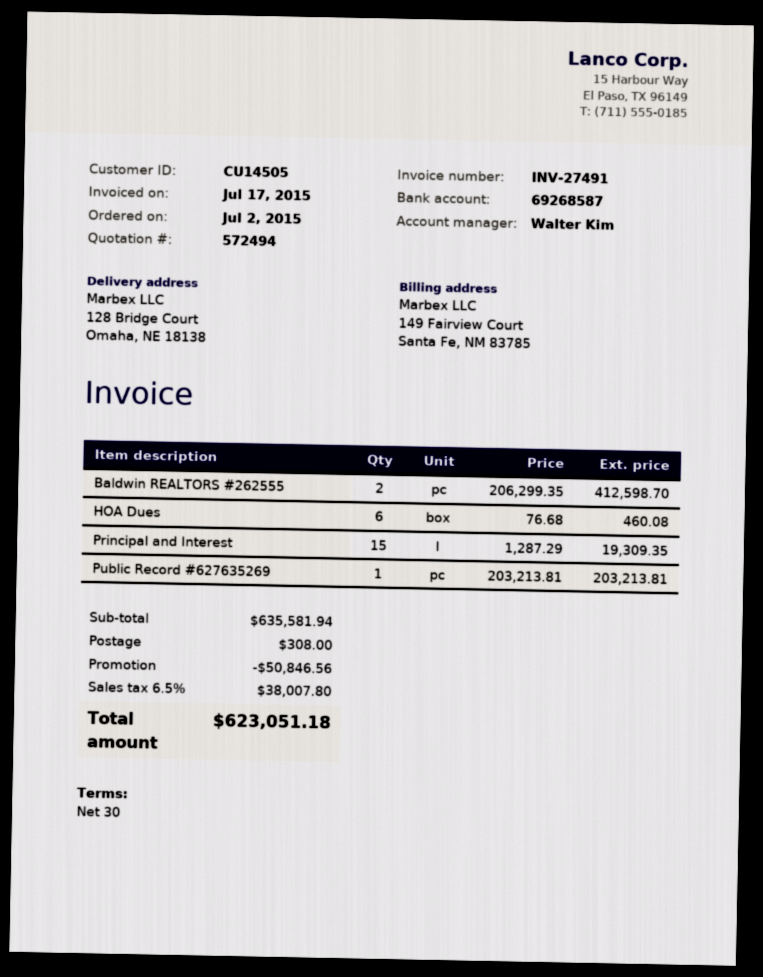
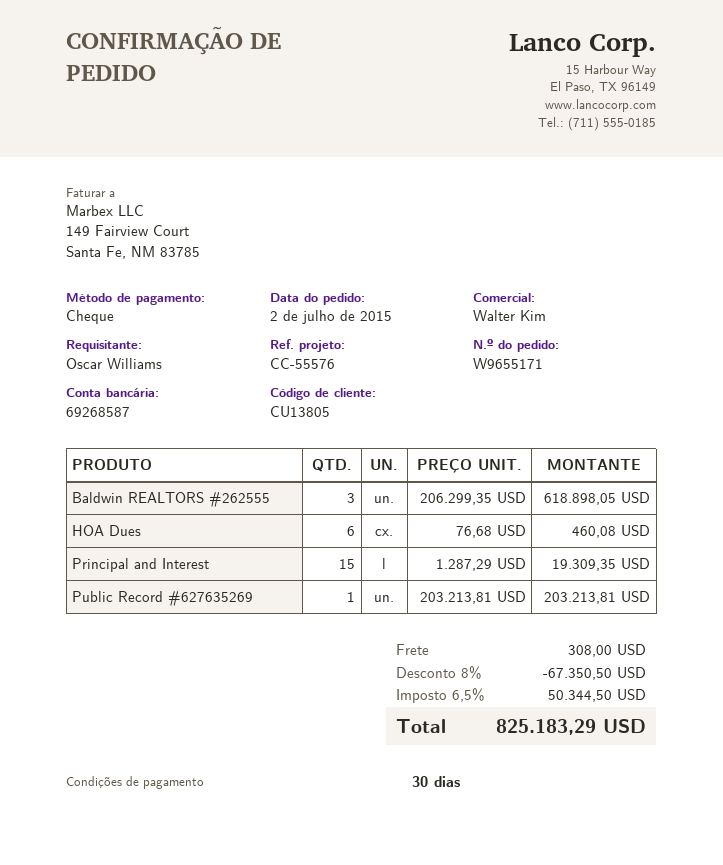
customer number: CU14505 -> CU13805
Baldwin REALTORS #262555: 2 x 206299.35 = 412598.70 -> 3 x 206299.35 = 618898.05
discount: 50846.56 -> 67350.50
tax: 6.5% = 38007.80 -> 6.5% = 50344.50
total: 623051.18 -> 825183.29

